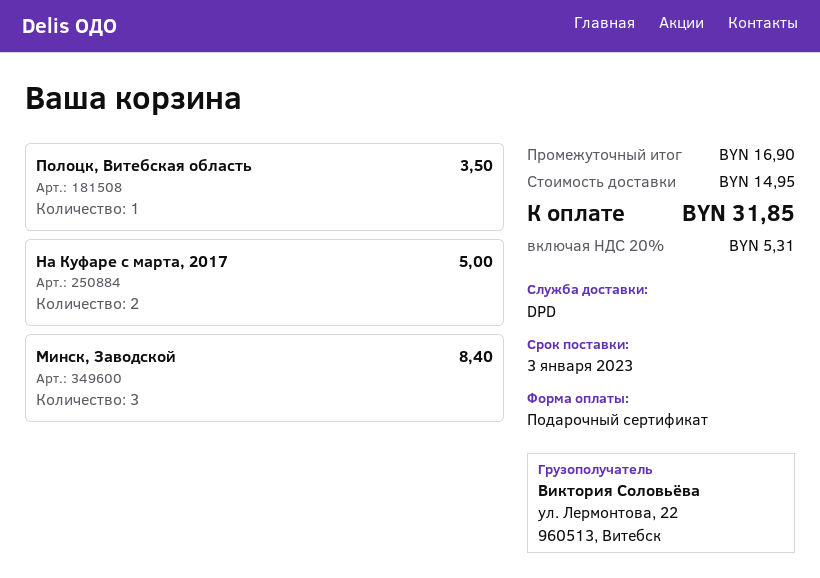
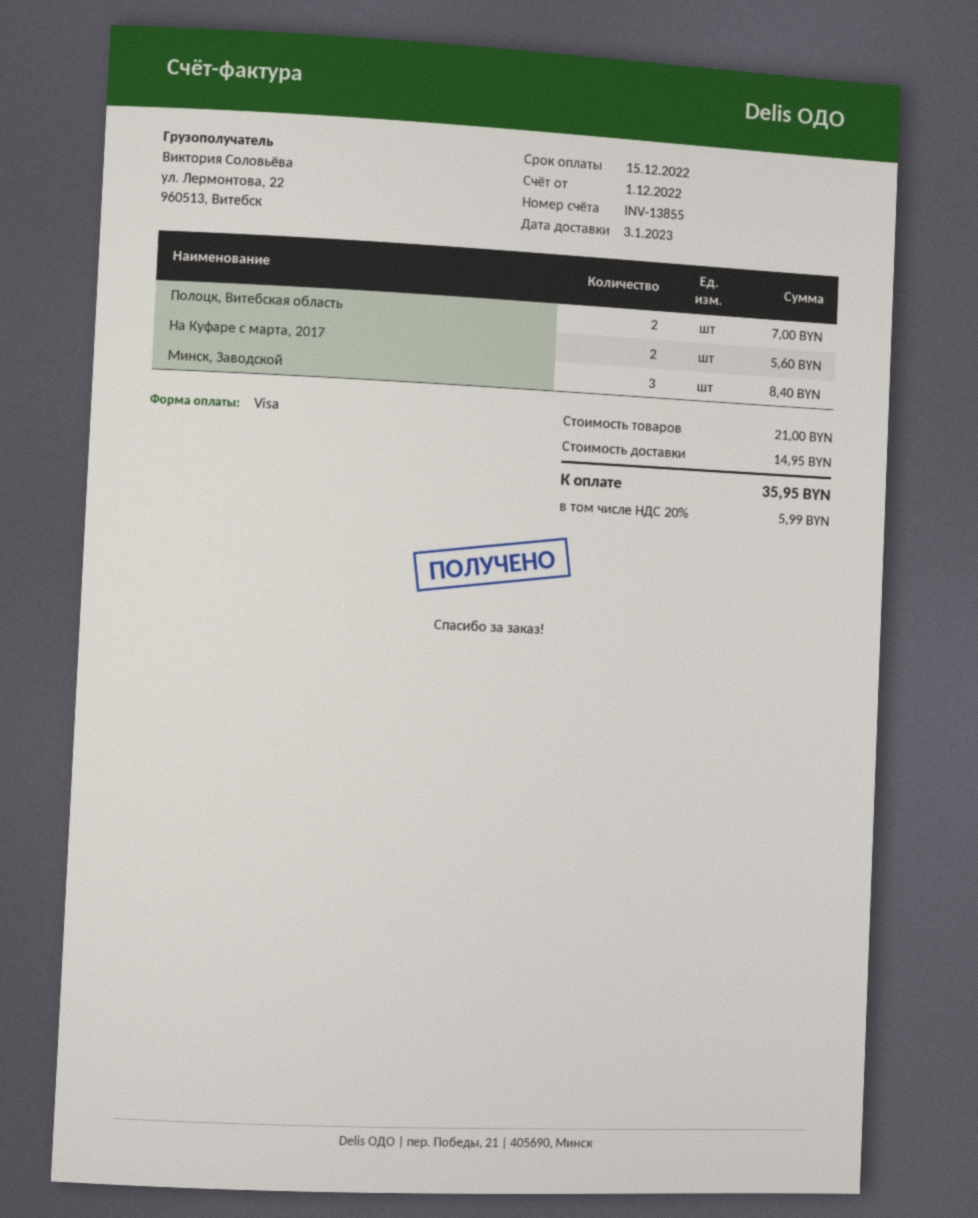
payment method: gift card -> Visa
Полоцк, Витебская область: 1 for 3.50 -> 2 for 7.00
На Куфаре с марта, 2017: 2 for 5.00 -> 2 for 5.60
subtotal: 16.90 -> 21.00
tax: 20% = 5.31 -> 20% = 5.99
total: 31.85 -> 35.95

